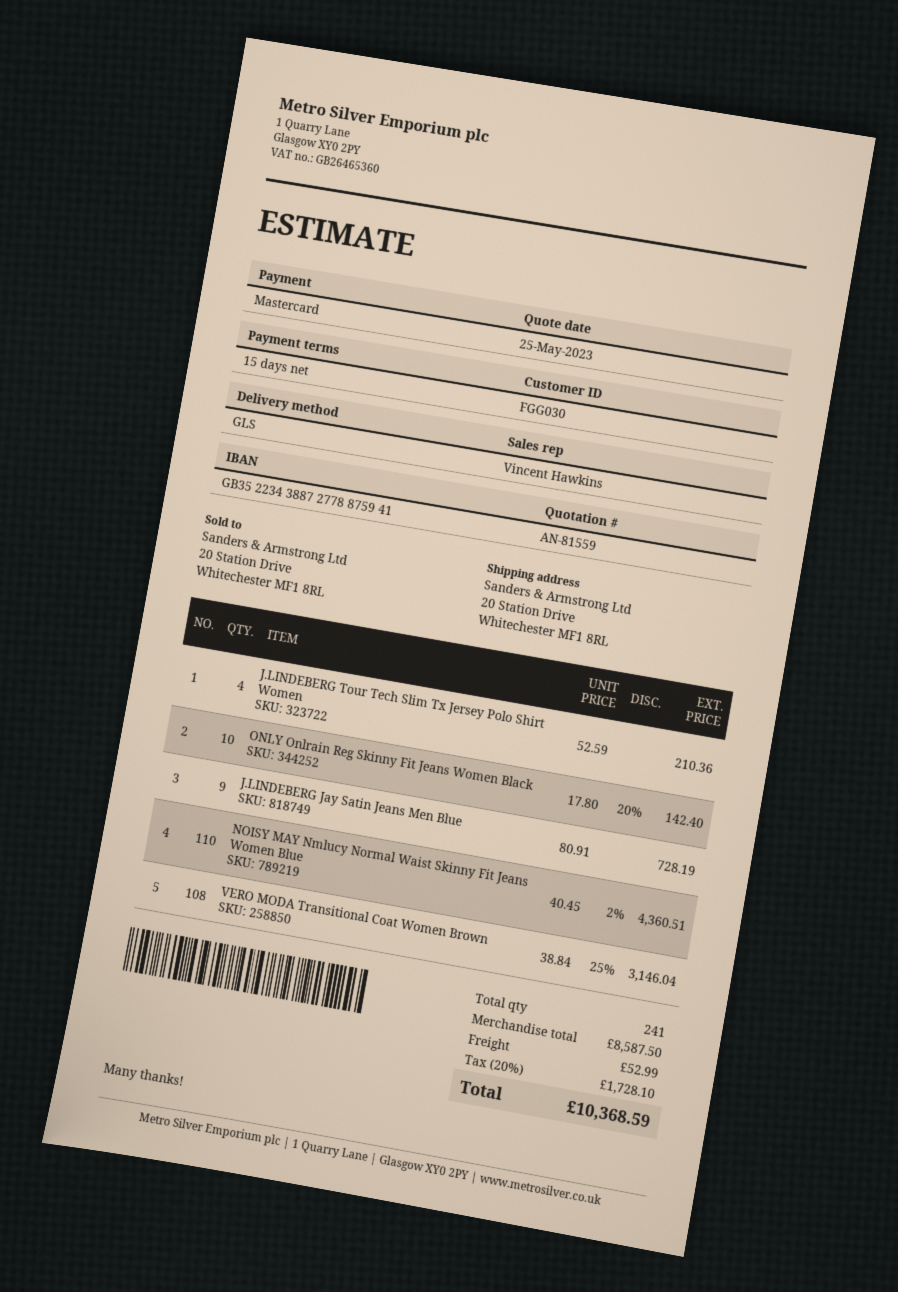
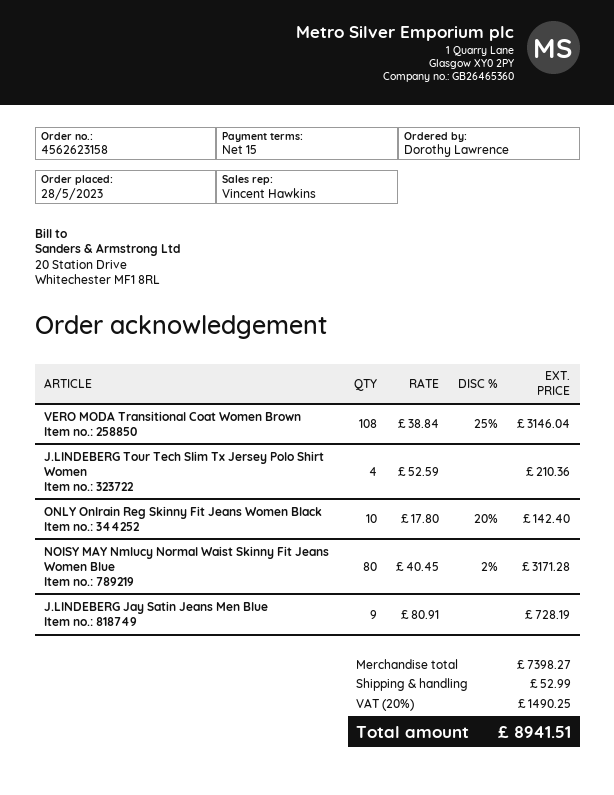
NOISY MAY Nmlucy Normal Waist Skinny Fit Jeans Women Blue: 110 x 40.45 - 2% = 4360.51 -> 80 x 40.45 - 2% = 3171.28
subtotal: 8587.50 -> 7398.27
tax: 20% = 1728.10 -> 20% = 1490.25
total: 10368.59 -> 8941.51

